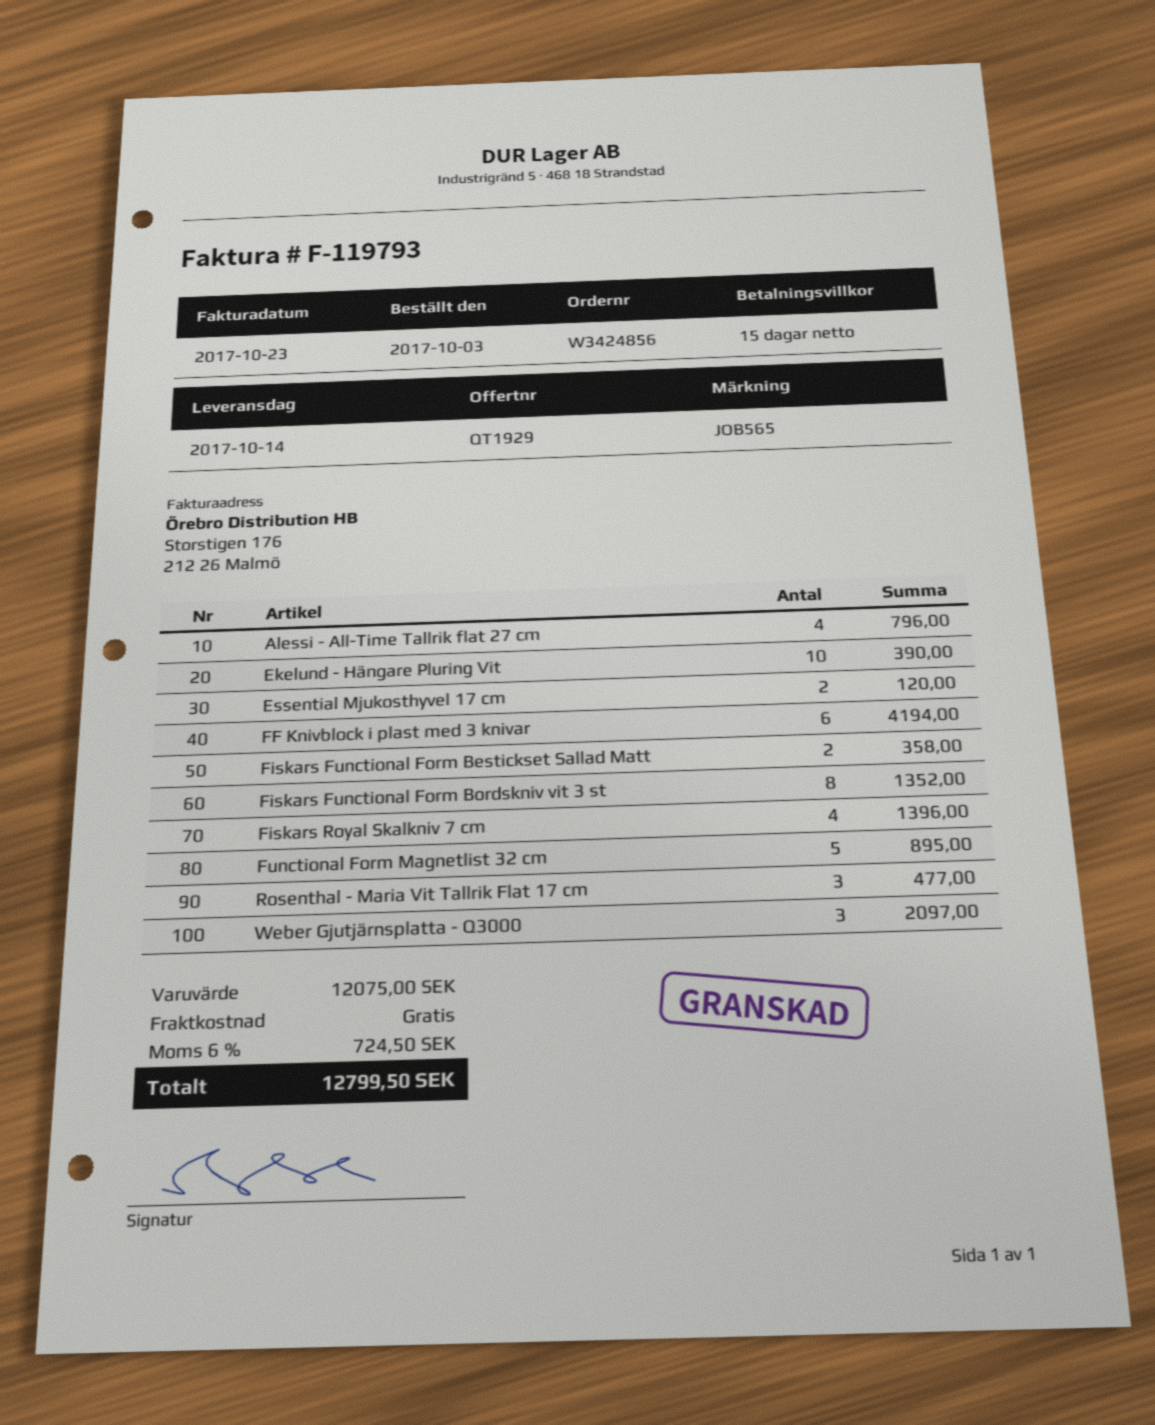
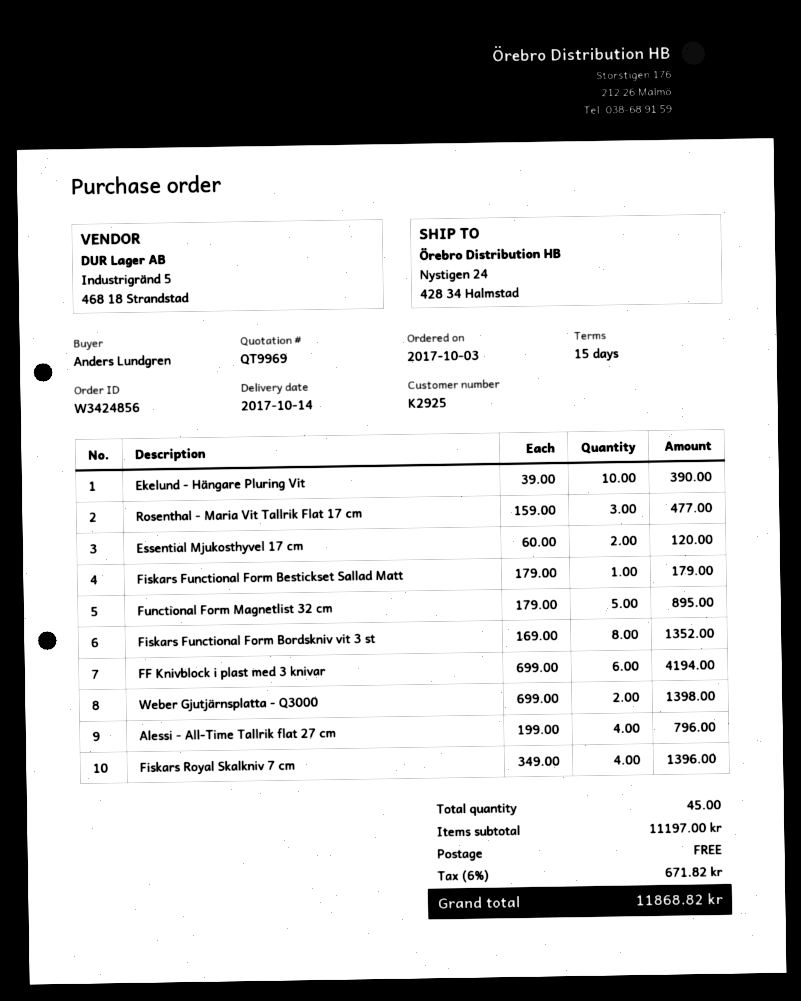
quote number: QT1929 -> QT9969
Fiskars Functional Form Bestickset Sallad Matt: 2 for 358.00 -> 1 for 179.00
Weber Gjutjärnsplatta - Q3000: 3 for 2097.00 -> 2 for 1398.00
subtotal: 12075.00 -> 11197.00
tax: 6% = 724.50 -> 6% = 671.82
total: 12799.50 -> 11868.82

